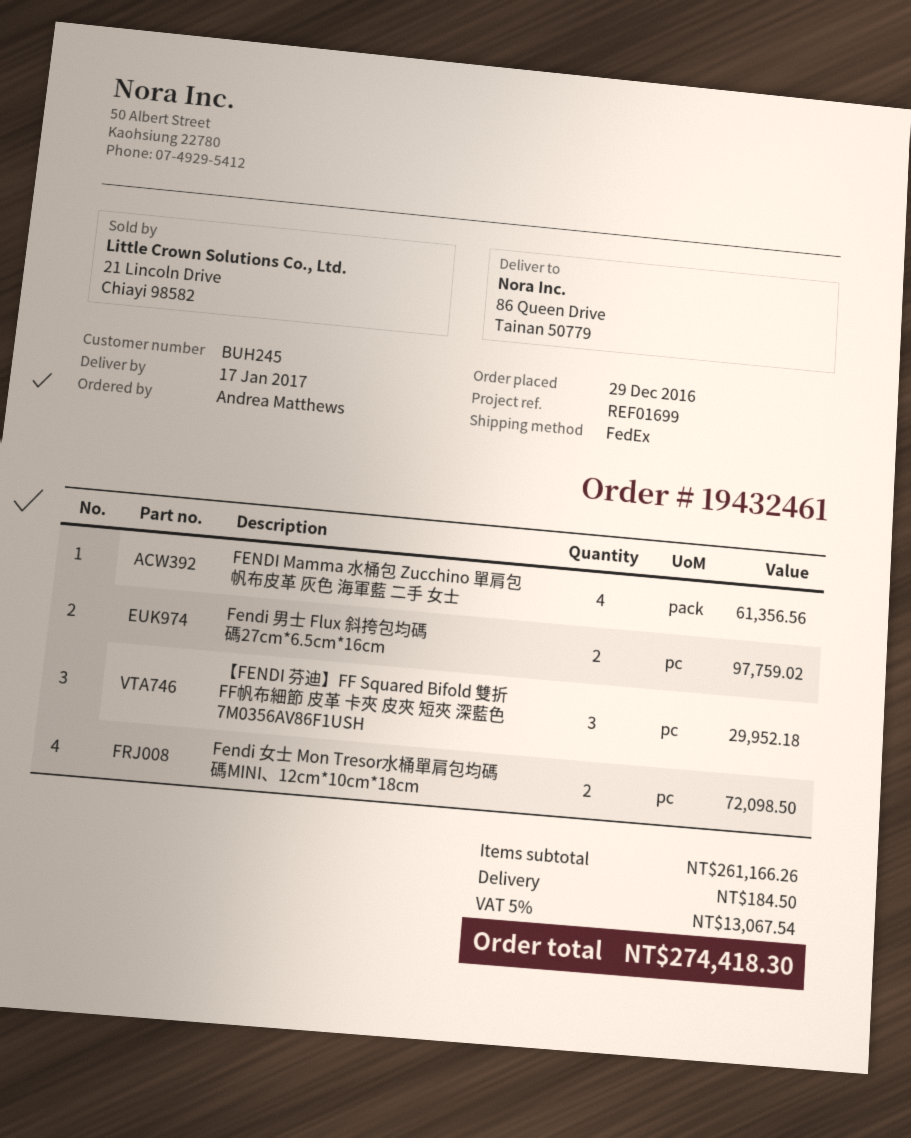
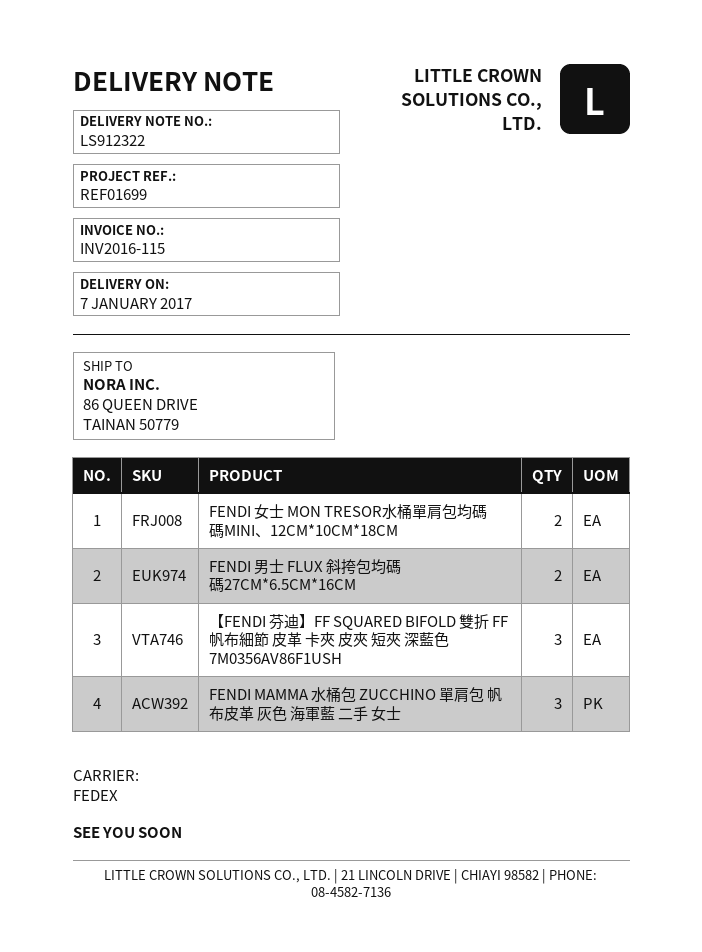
delivery date: 2017-01-17 -> 2017-01-07
FENDI Mamma 水桶包 Zucchino 單肩包 帆布皮革 灰色 海軍藍 二手 女士: 4 -> 3

